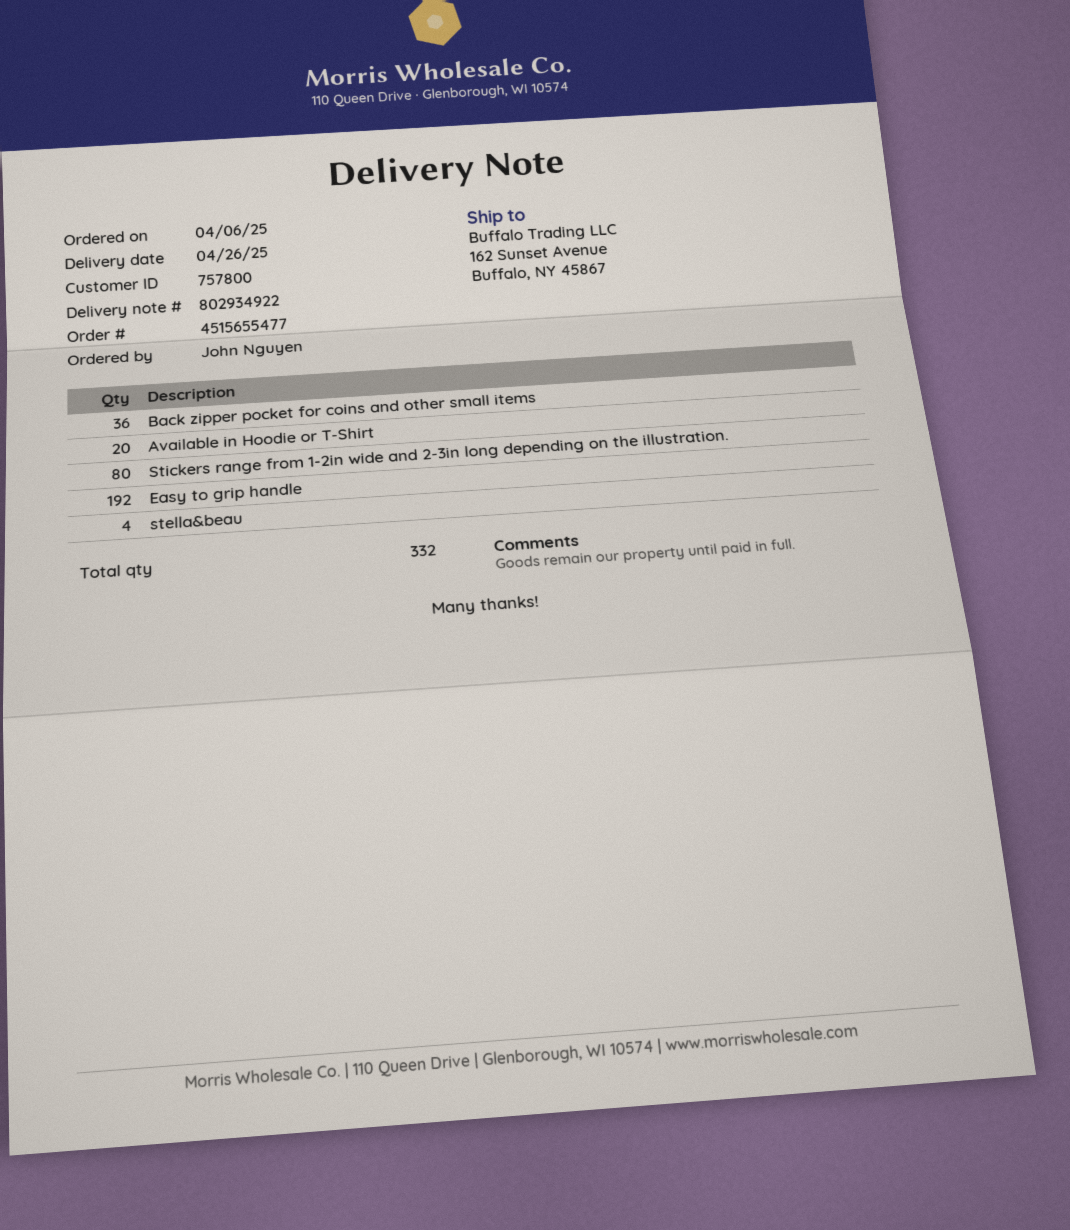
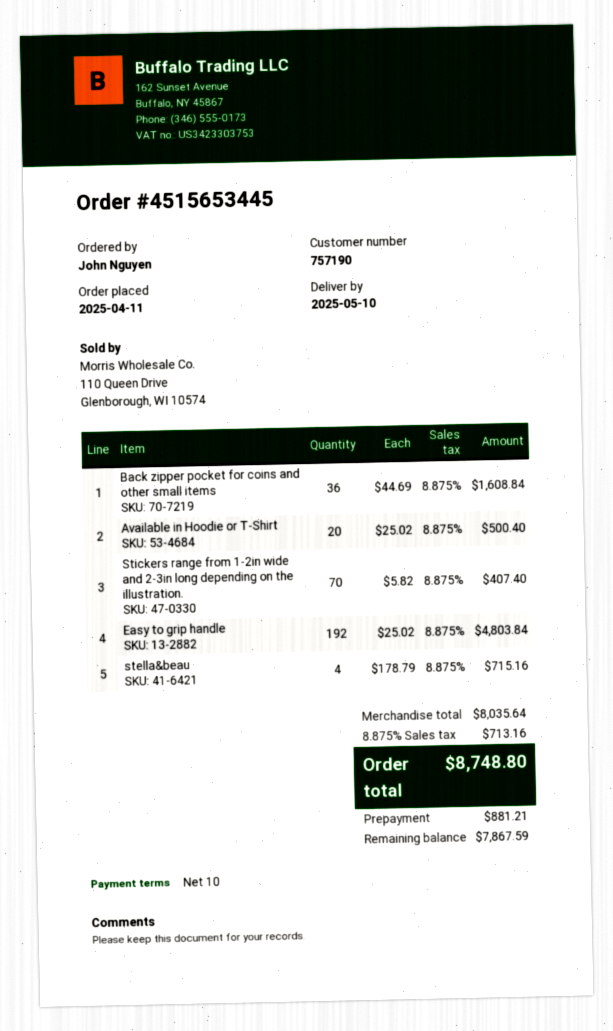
order number: 4515655477 -> 4515653445
order date: 2025-04-06 -> 2025-04-11
delivery date: 2025-04-26 -> 2025-05-10
customer number: 757800 -> 757190
Stickers range from 1-2in wide and 2-3in long depending on the illustration.: 80 -> 70

